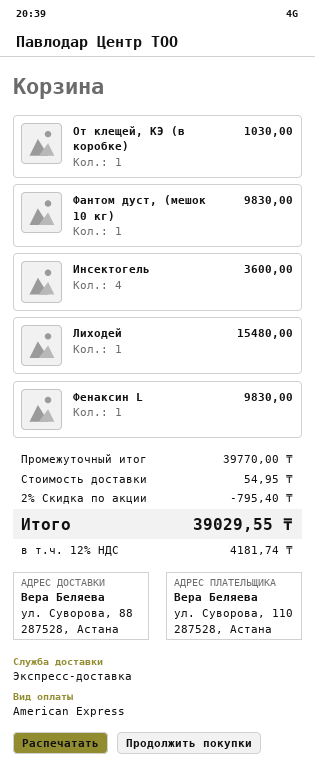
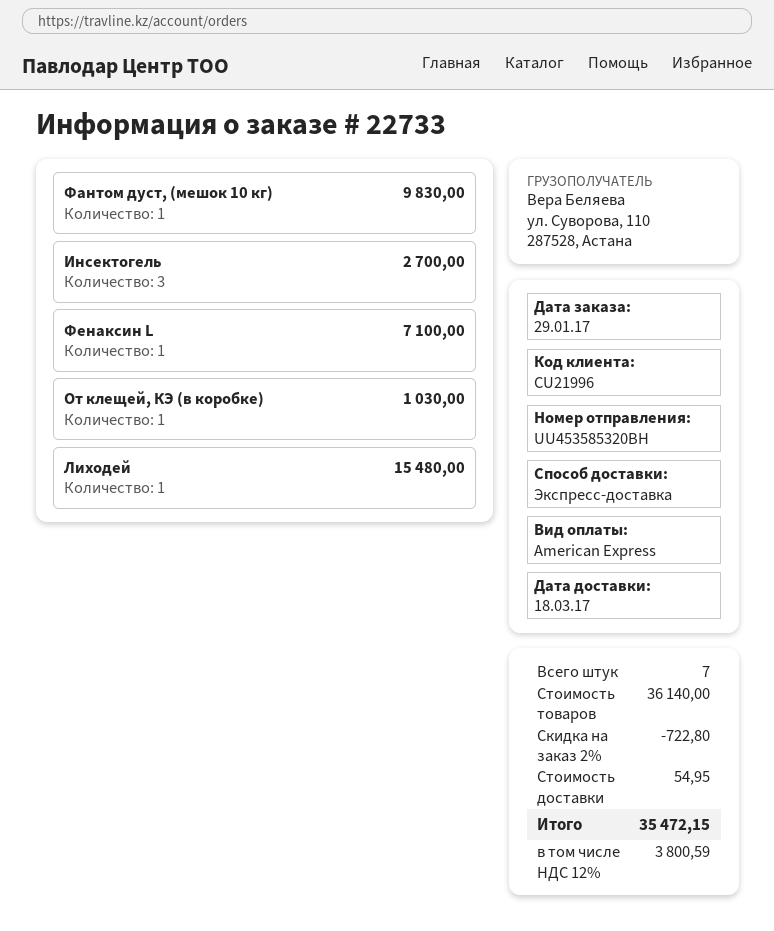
ship to: ул. Суворова, 88, 287528, Астана -> ул. Суворова, 110, 287528, Астана
Инсектогель: 4 for 3600.00 -> 3 for 2700.00
Фенаксин L: 1 for 9830.00 -> 1 for 7100.00
subtotal: 39770.00 -> 36140.00
discount: 2% = 795.40 -> 2% = 722.80
tax: 12% = 4181.74 -> 12% = 3800.59
total: 39029.55 -> 35472.15

